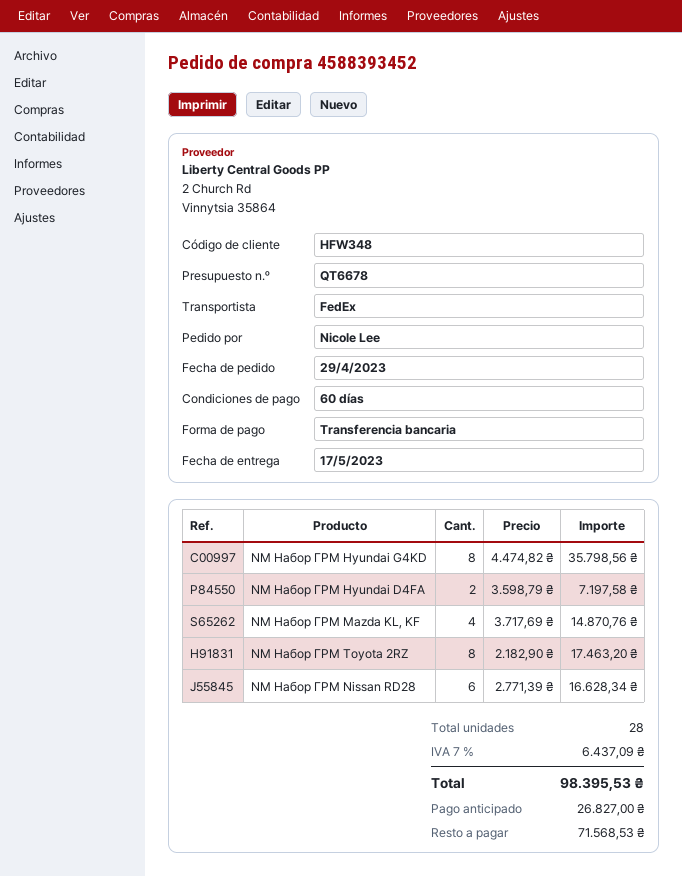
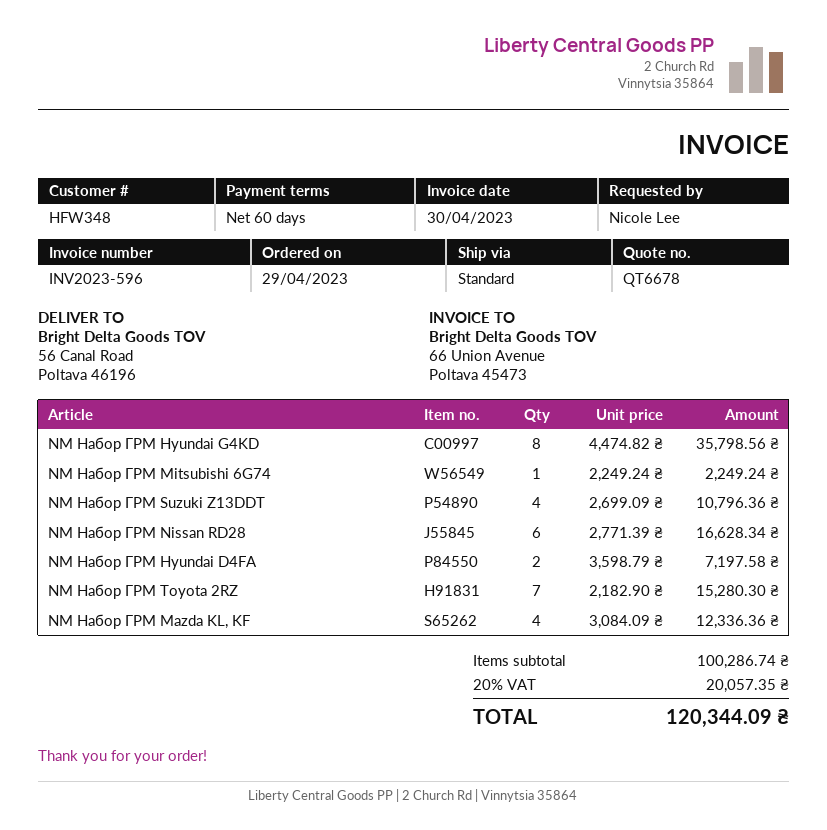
shipping method: FedEx -> standard
NM Набор ГРМ Mazda KL, KF: 4 x 3717.69 = 14870.76 -> 4 x 3084.09 = 12336.36
NM Набор ГРМ Toyota 2RZ: 8 x 2182.90 = 17463.20 -> 7 x 2182.90 = 15280.30
NM Набор ГРМ Mitsubishi 6G74: none -> 1 x 2249.24 = 2249.24
NM Набор ГРМ Suzuki Z13DDT: none -> 4 x 2699.09 = 10796.36
tax: 7% = 6437.09 -> 20% = 20057.35
total: 98395.53 -> 120344.09

